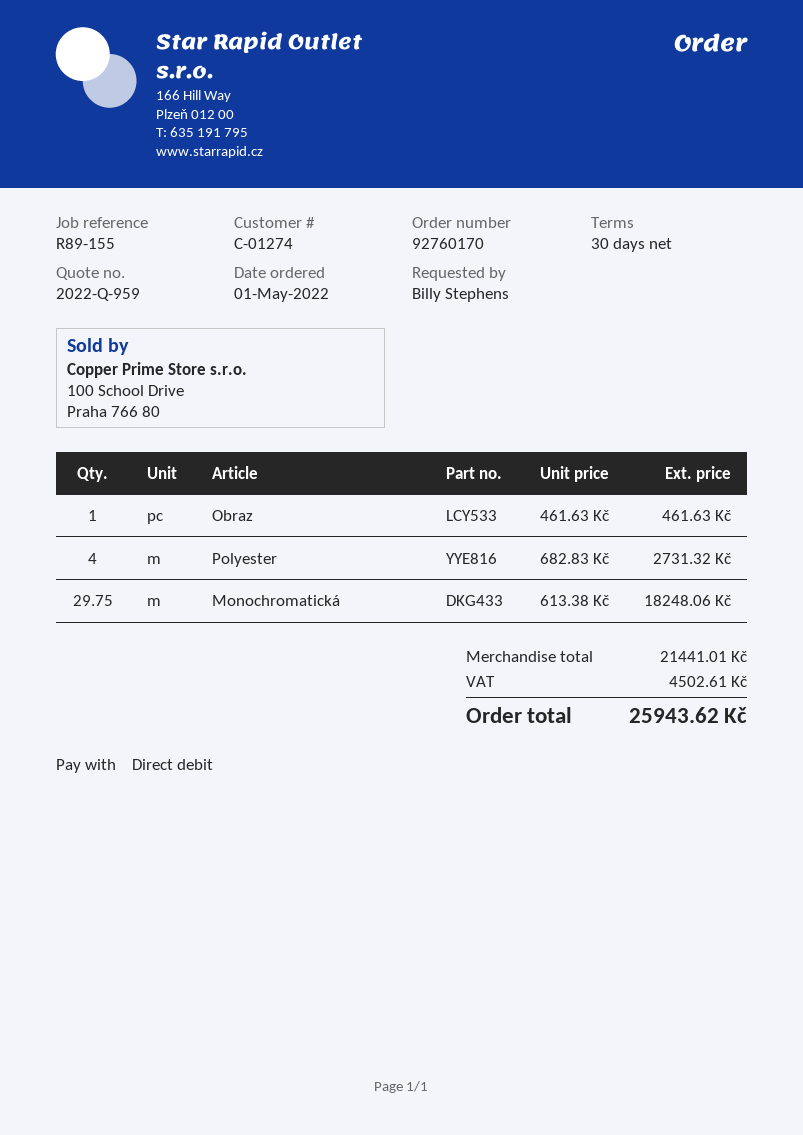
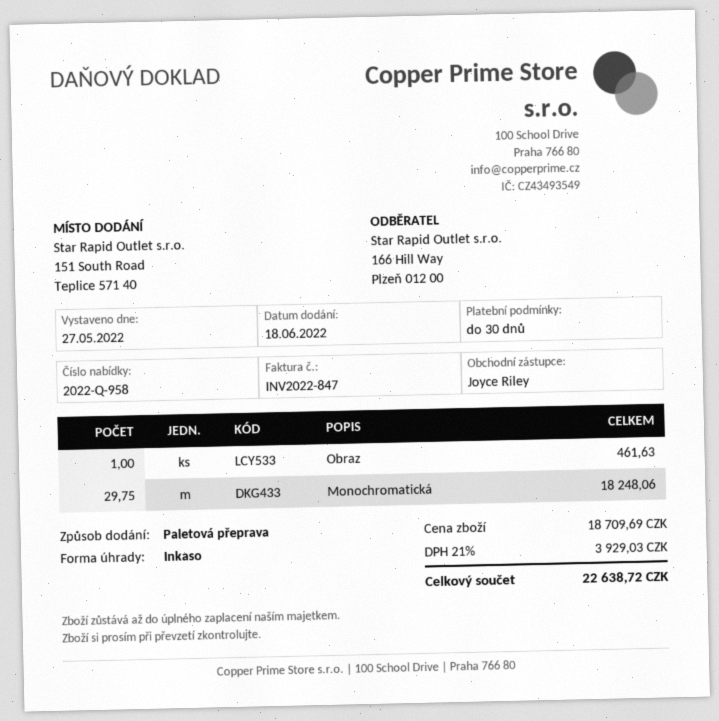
quote number: 2022-Q-959 -> 2022-Q-958
Polyester: 4 for 2731.32 -> none
subtotal: 21441.01 -> 18709.69
tax: 4502.61 -> 3929.03
total: 25943.62 -> 22638.72

